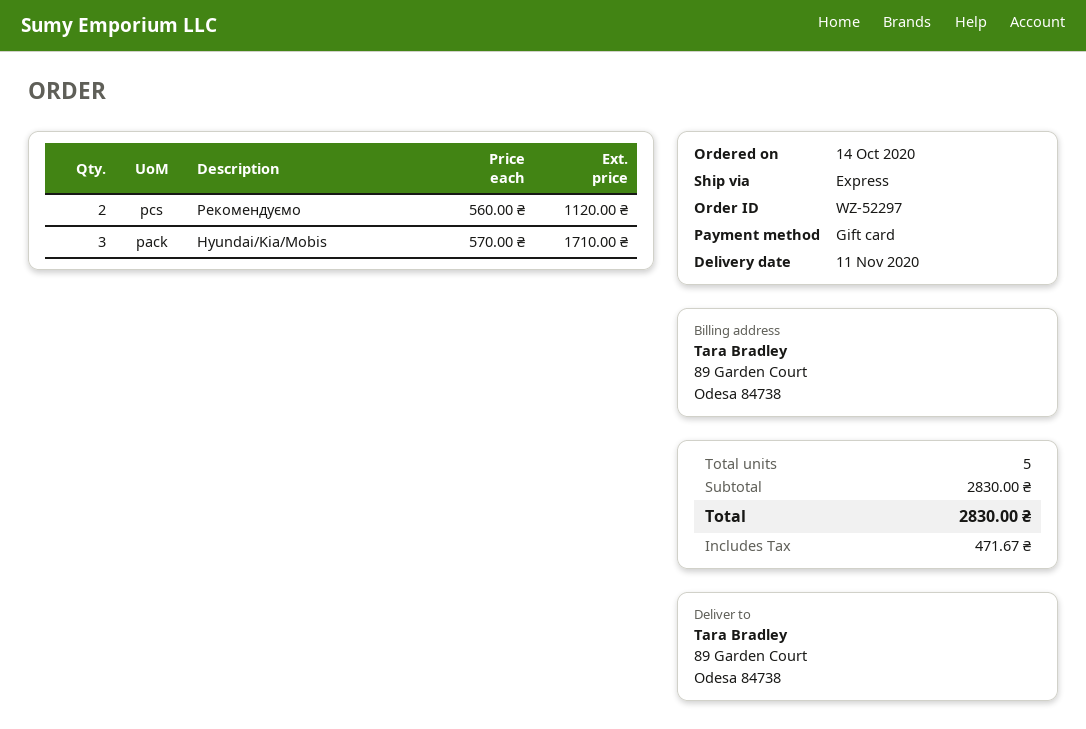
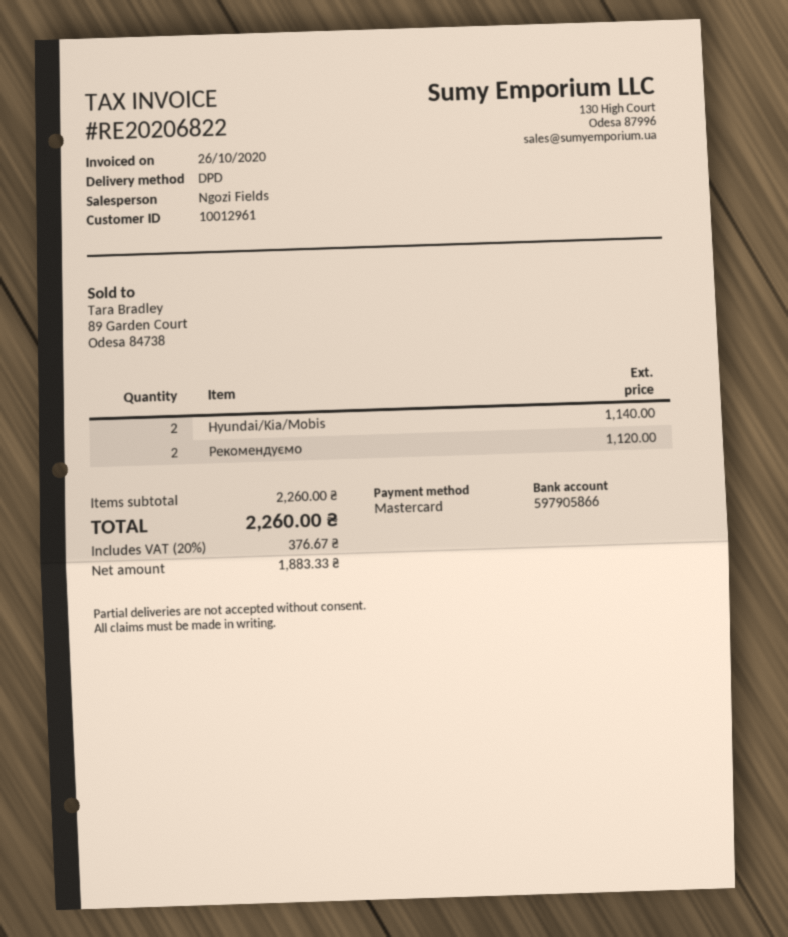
payment method: gift card -> Mastercard
shipping method: express -> DPD
Hyundai/Kia/Mobis: 3 for 1710.00 -> 2 for 1140.00
subtotal: 2830.00 -> 2260.00
tax: 471.67 -> 376.67
total: 2830.00 -> 2260.00

